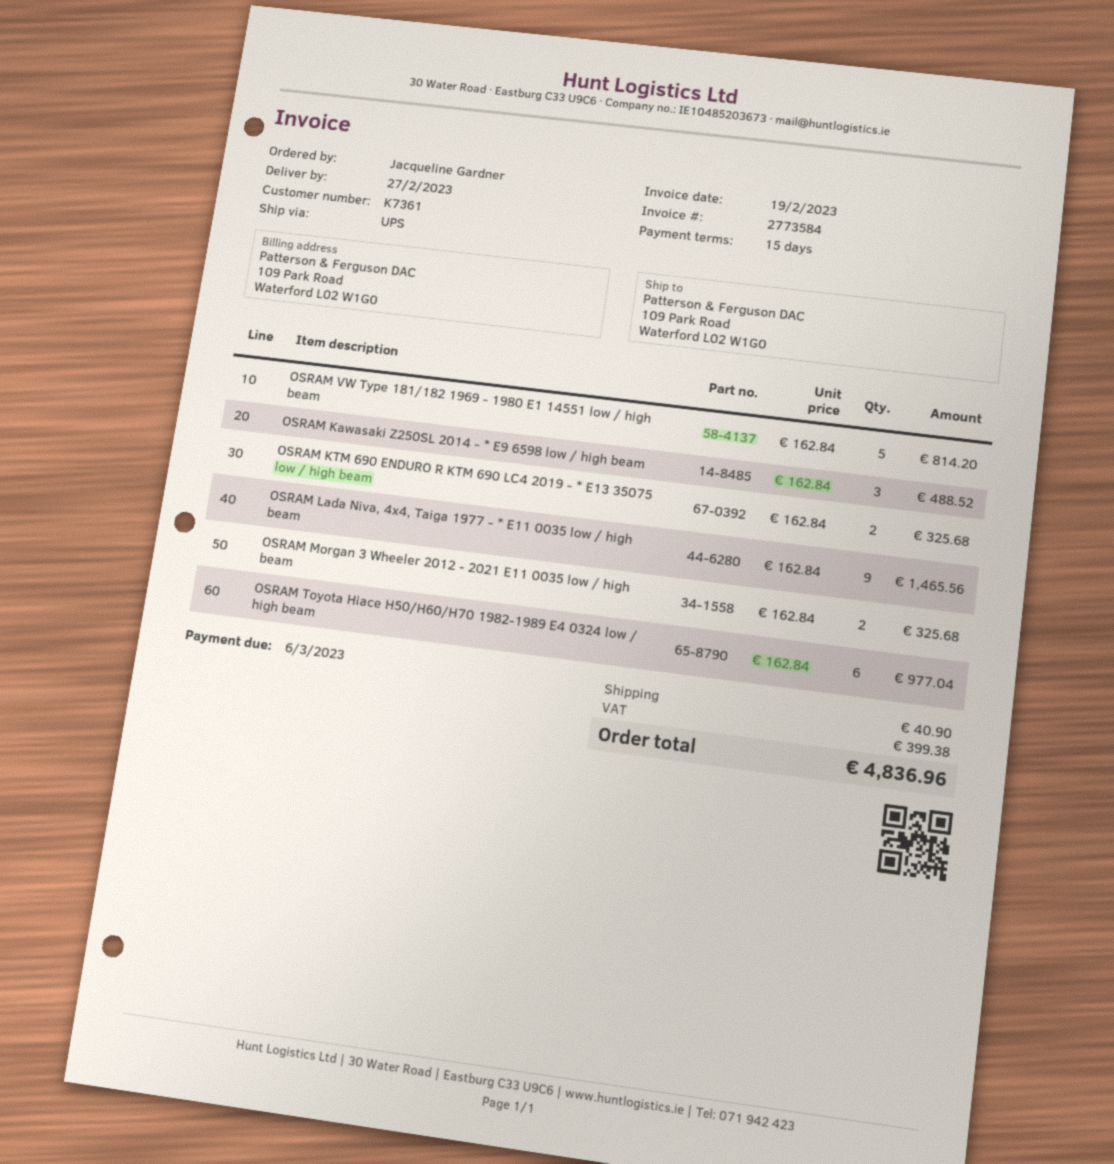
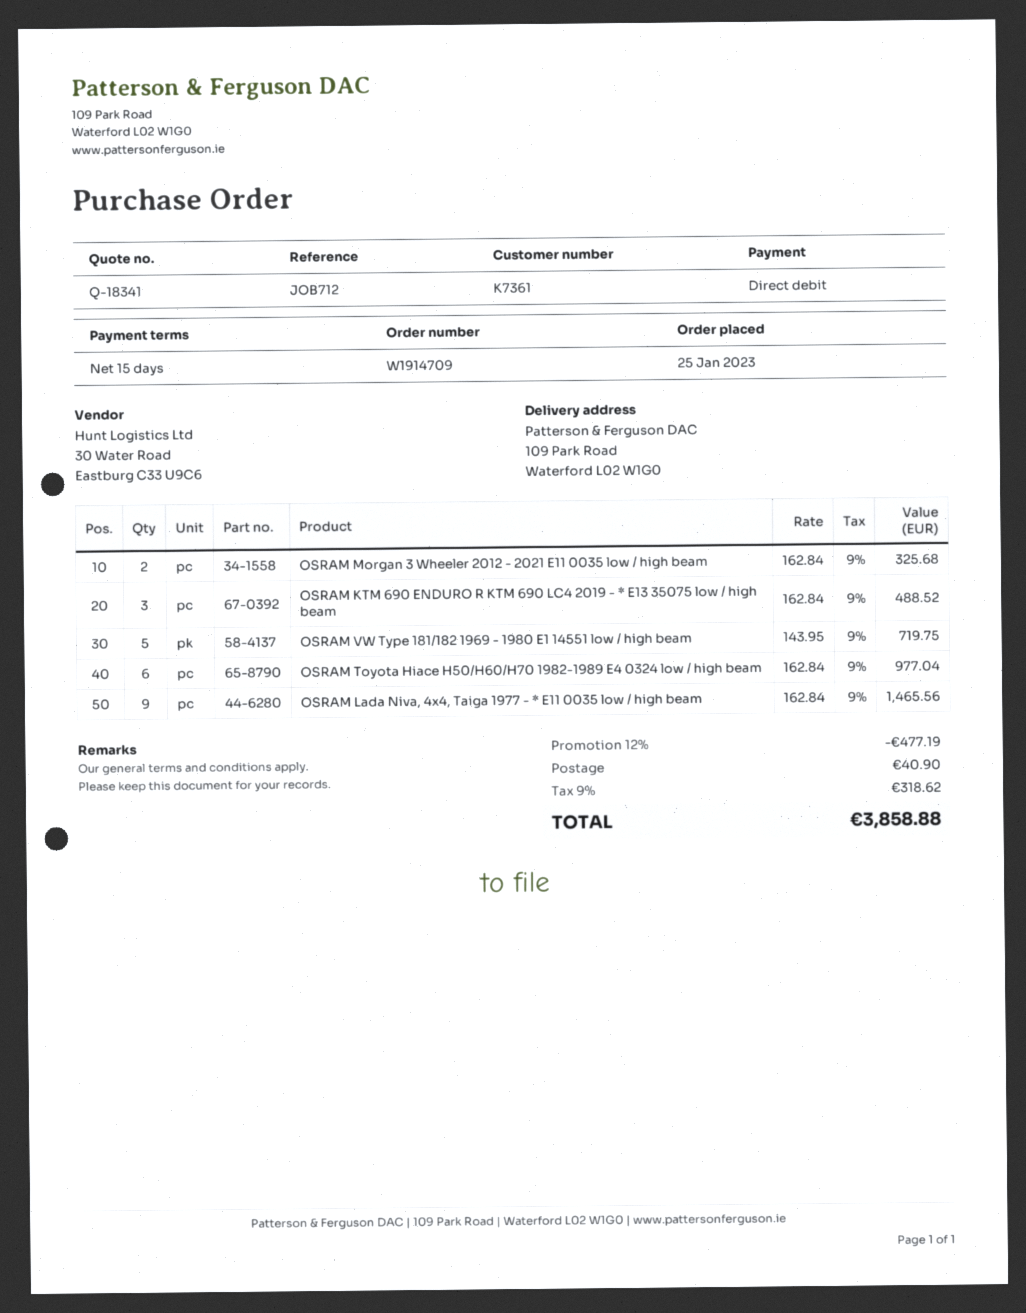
OSRAM VW Type 181/182 1969 - 1980 E1 14551 low / high beam: 5 x 162.84 = 814.20 -> 5 x 143.95 = 719.75
OSRAM Kawasaki Z250SL 2014 - * E9 6598 low / high beam: 3 x 162.84 = 488.52 -> none
OSRAM KTM 690 ENDURO R KTM 690 LC4 2019 - * E13 35075 low / high beam: 2 x 162.84 = 325.68 -> 3 x 162.84 = 488.52
discount: none -> 12% = 477.19
tax: 399.38 -> 318.62
total: 4836.96 -> 3858.88

